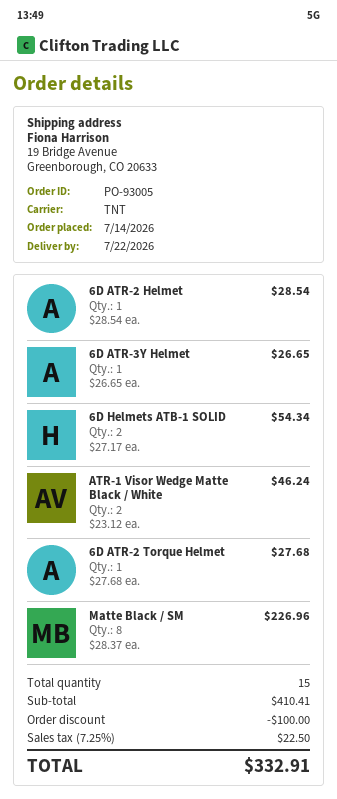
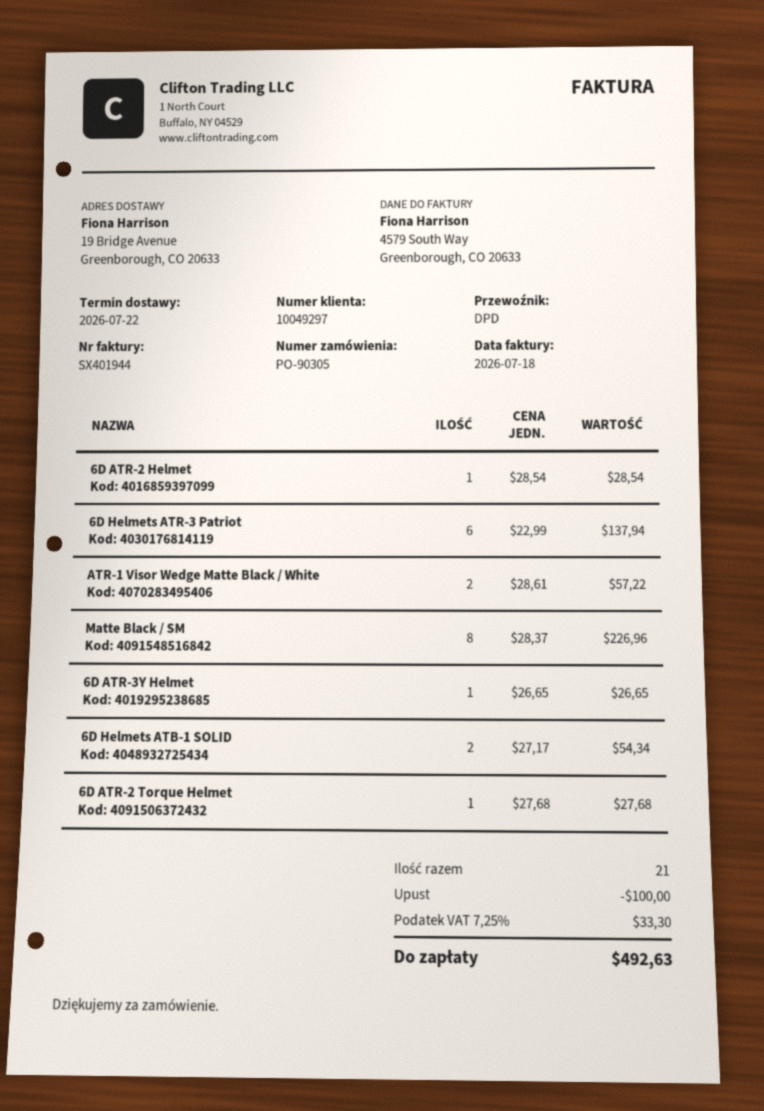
order number: PO-93005 -> PO-90305
shipping method: TNT -> DPD
ATR-1 Visor Wedge Matte Black / White: 2 x 23.12 = 46.24 -> 2 x 28.61 = 57.22
6D Helmets ATR-3 Patriot: none -> 6 x 22.99 = 137.94
total quantity: 15 -> 21
tax: 7.25% = 22.50 -> 7.25% = 33.30
total: 332.91 -> 492.63

